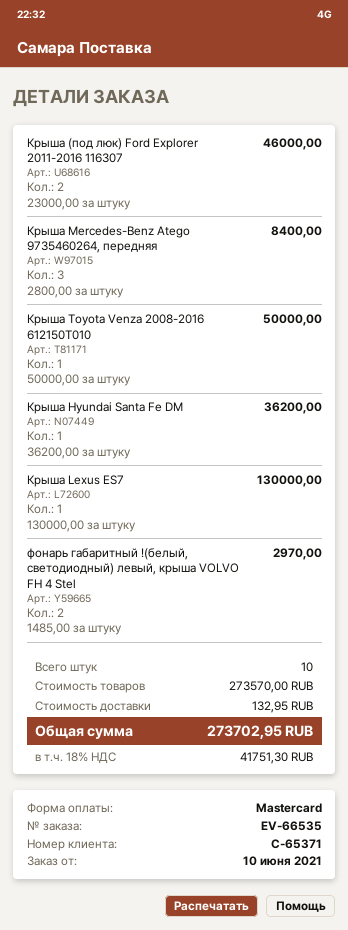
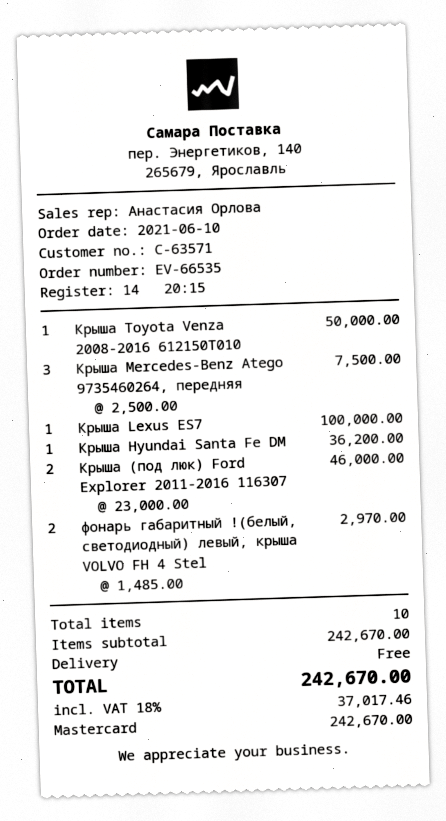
customer number: C-65371 -> C-63571
Крыша Mercedes-Benz Atego 9735460264, передняя: 3 x 2800.00 = 8400.00 -> 3 x 2500.00 = 7500.00
Крыша Lexus ES7: 1 x 130000.00 = 130000.00 -> 1 x 100000.00 = 100000.00
subtotal: 273570.00 -> 242670.00
shipping: 132.95 -> 0.00
tax: 18% = 41751.30 -> 18% = 37017.46
total: 273702.95 -> 242670.00

